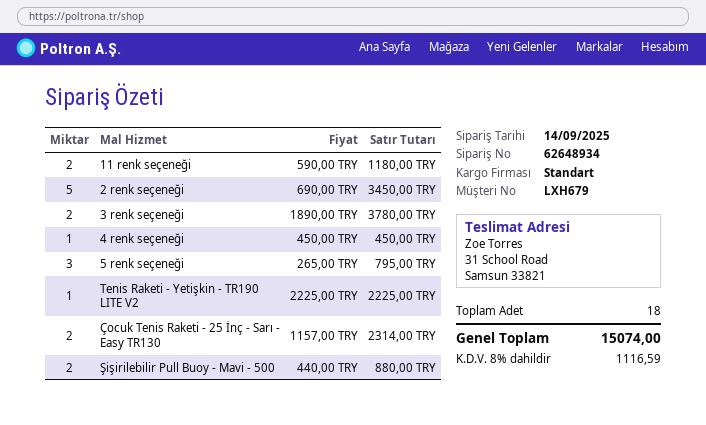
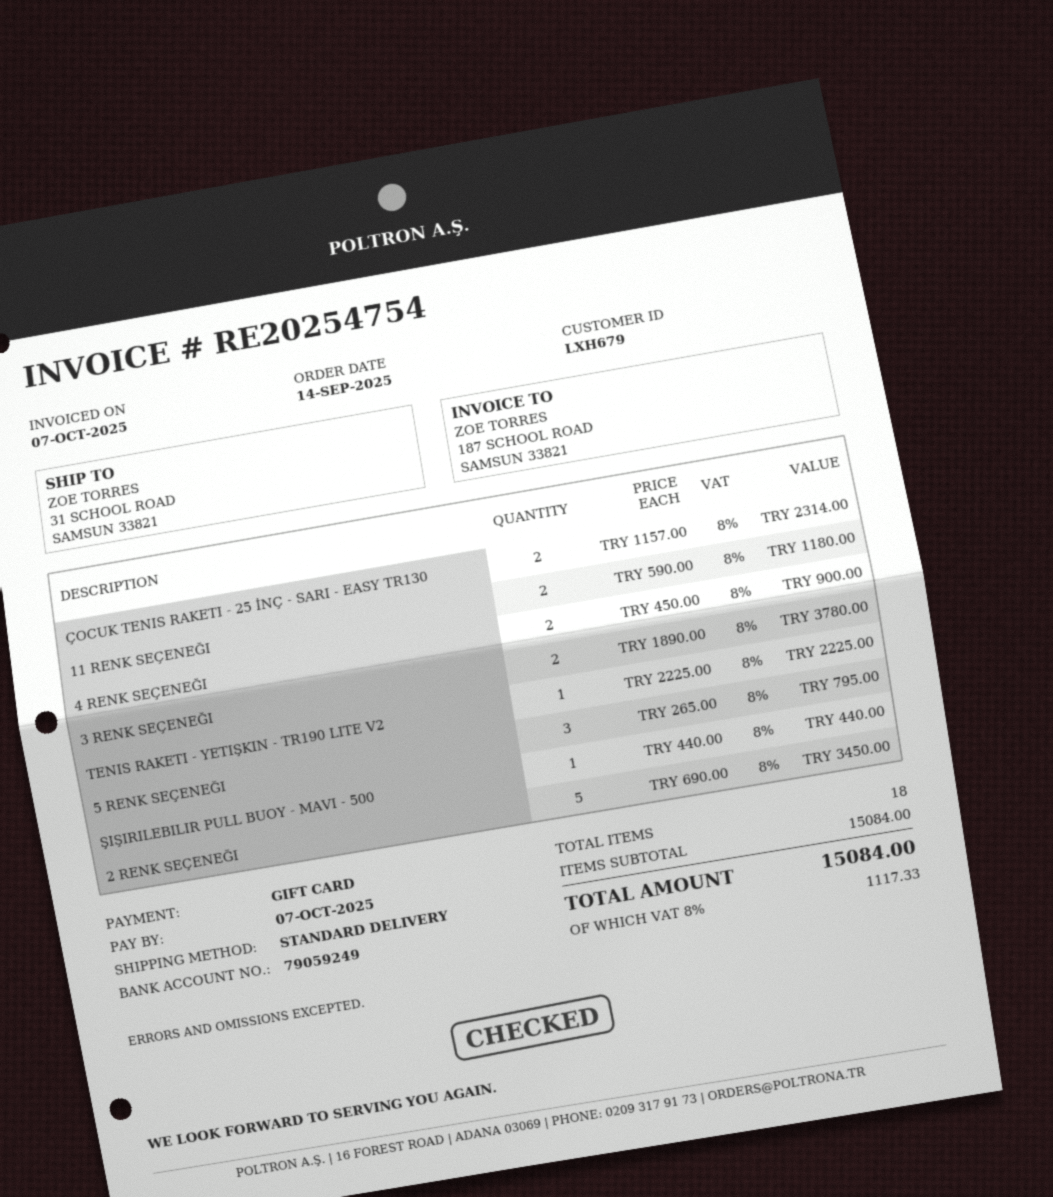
4 renk seçeneği: 1 x 450.00 = 450.00 -> 2 x 450.00 = 900.00
Şişirilebilir Pull Buoy - Mavi - 500: 2 x 440.00 = 880.00 -> 1 x 440.00 = 440.00
tax: 8% = 1116.59 -> 8% = 1117.33
total: 15074.00 -> 15084.00

